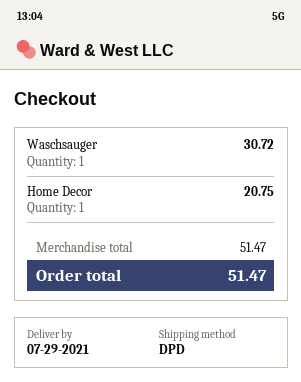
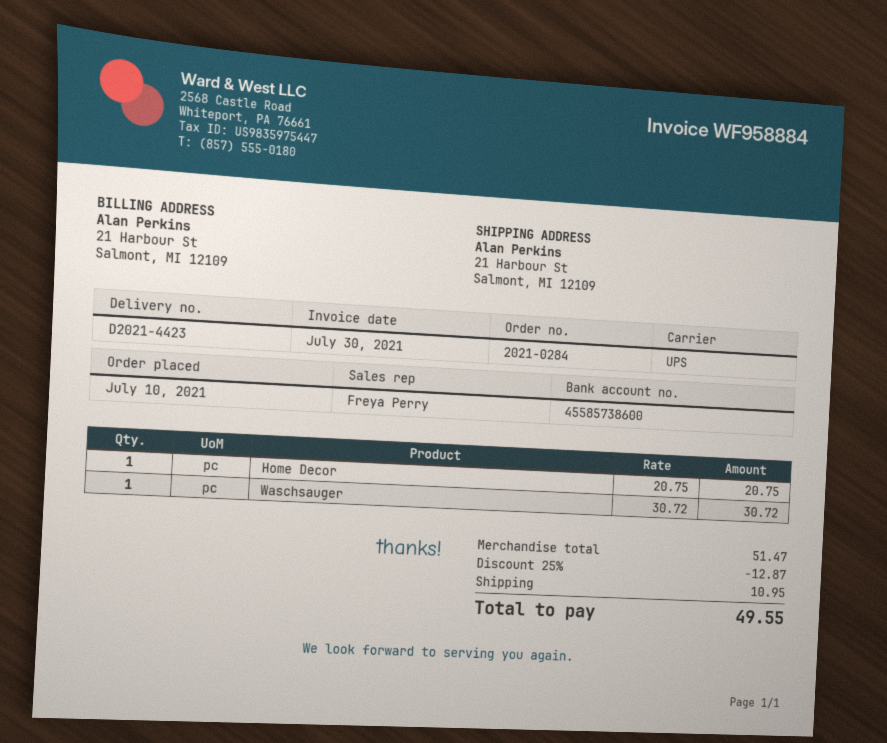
shipping method: DPD -> UPS
discount: none -> 25% = 12.87
shipping: none -> 10.95
total: 51.47 -> 49.55

